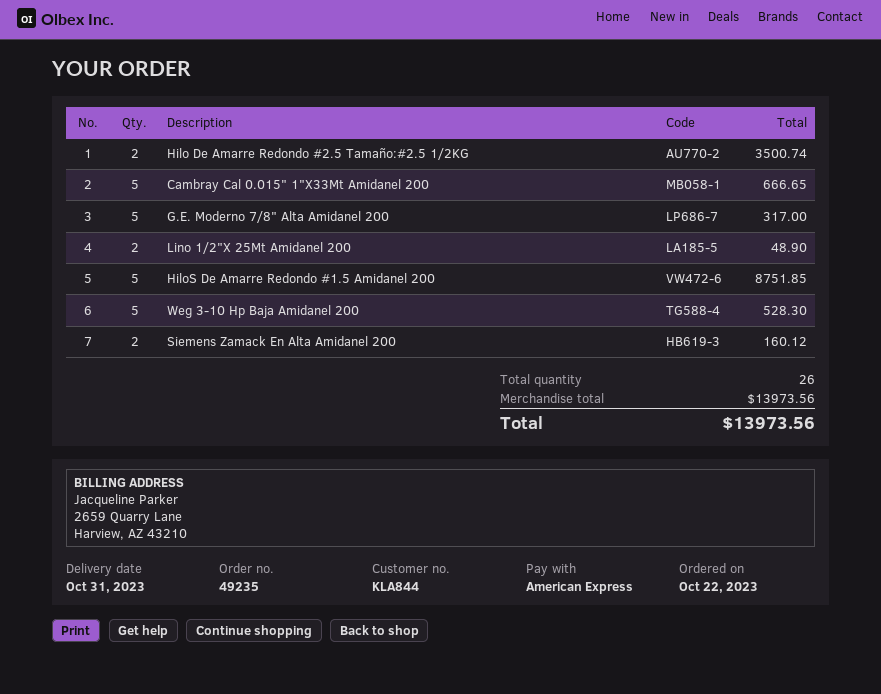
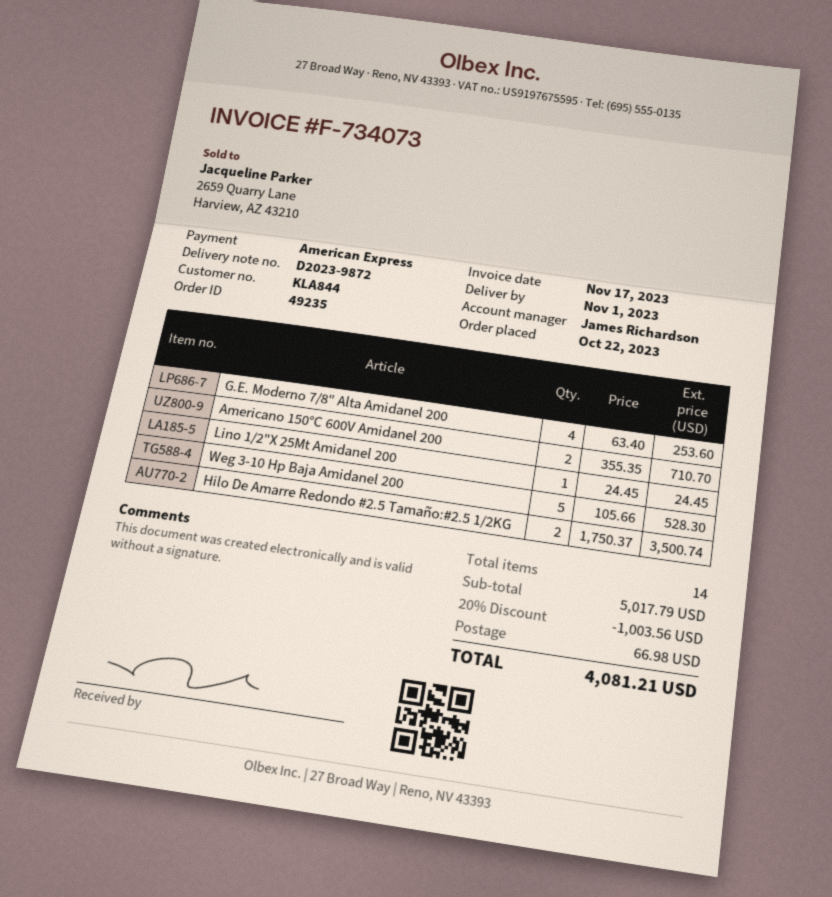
delivery date: 2023-10-31 -> 2023-11-01
Cambray Cal 0.015" 1"X33Mt Amidanel 200: 5 for 666.65 -> none
G.E. Moderno 7/8" Alta Amidanel 200: 5 for 317.00 -> 4 for 253.60
Lino 1/2"X 25Mt Amidanel 200: 2 for 48.90 -> 1 for 24.45
HiloS De Amarre Redondo #1.5 Amidanel 200: 5 for 8751.85 -> none
Siemens Zamack En Alta Amidanel 200: 2 for 160.12 -> none
Americano 150°C 600V Amidanel 200: none -> 2 for 710.70
total quantity: 26 -> 14
subtotal: 13973.56 -> 5017.79
discount: none -> 20% = 1003.56
shipping: none -> 66.98
total: 13973.56 -> 4081.21

